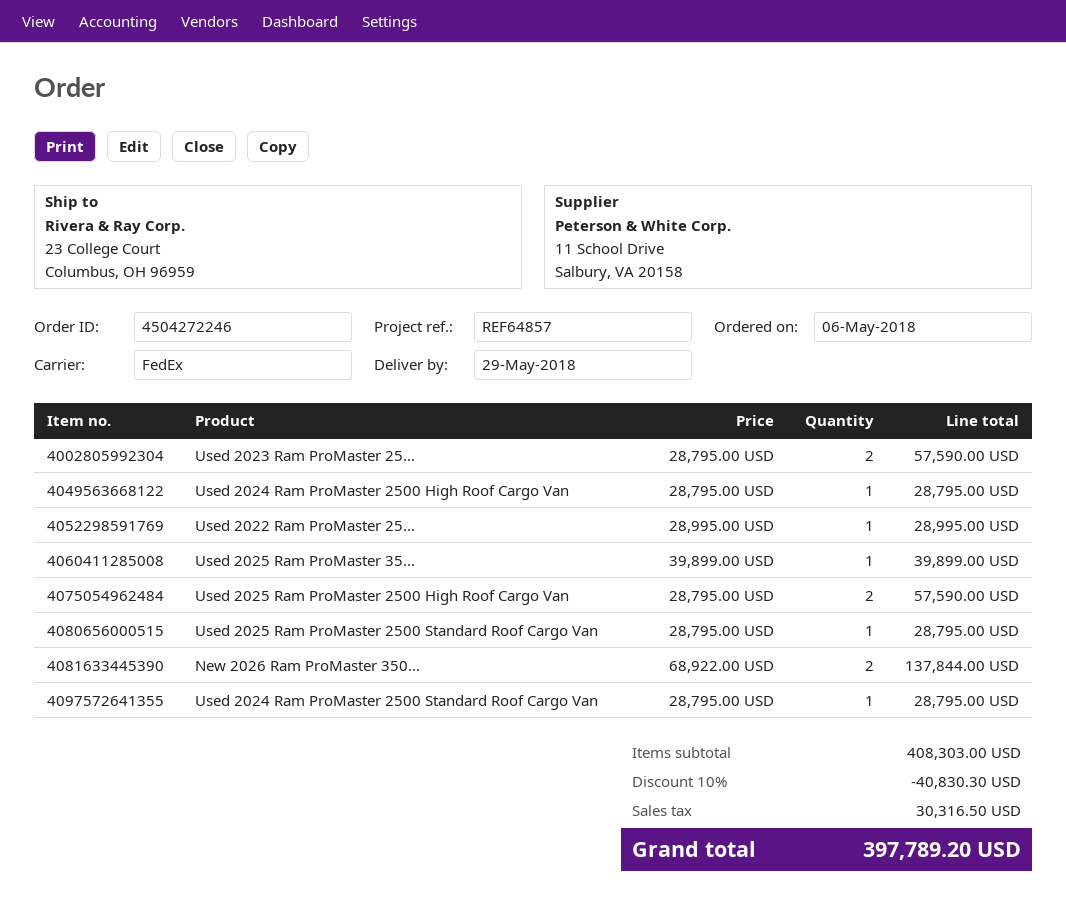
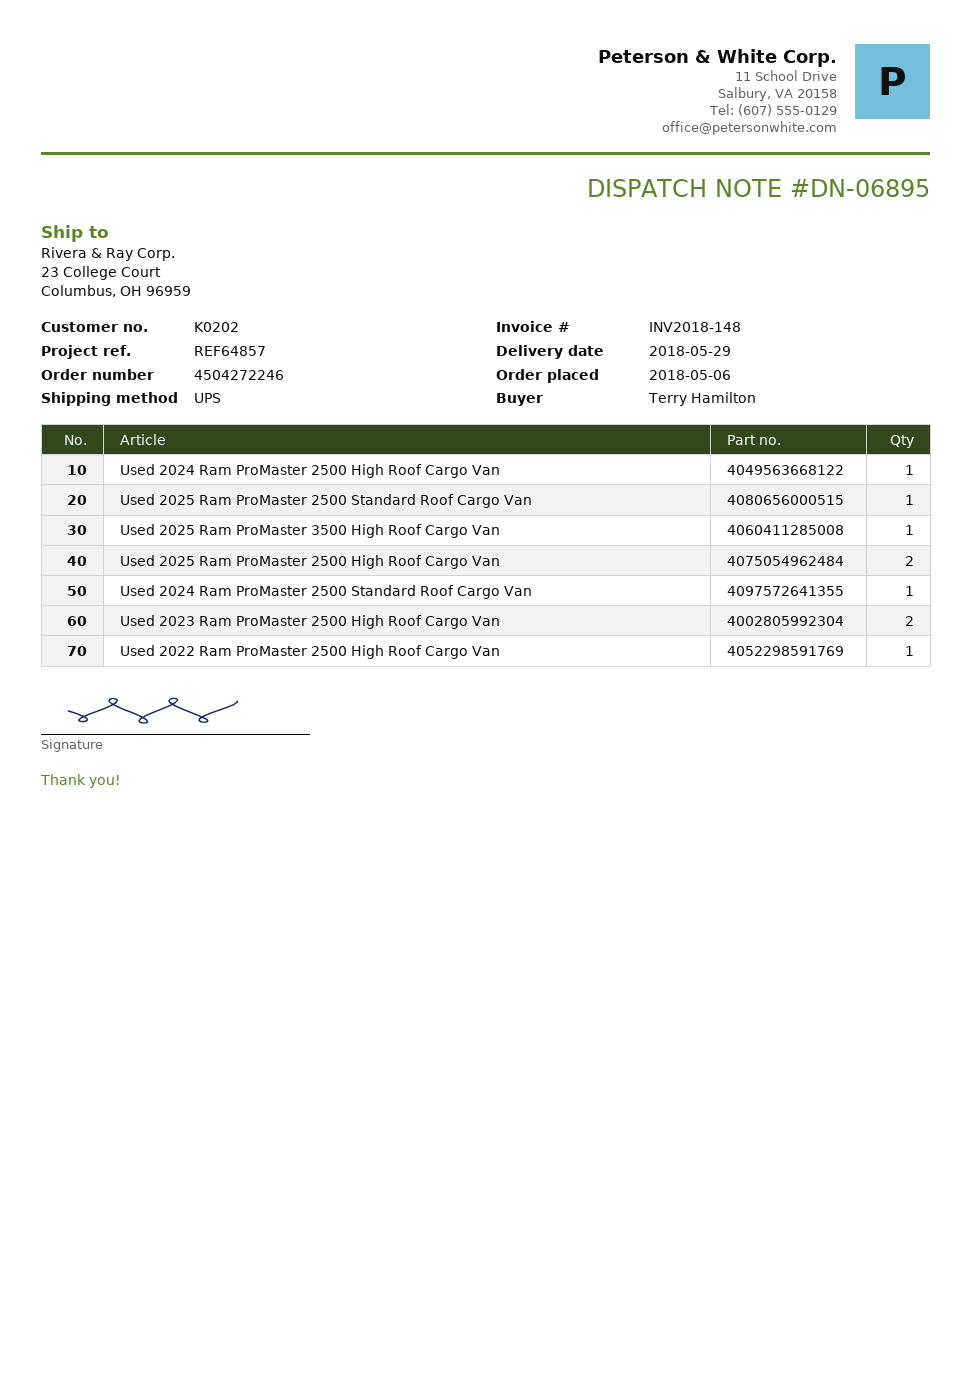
shipping method: FedEx -> UPS
New 2026 Ram ProMaster 350...: 2 -> none

